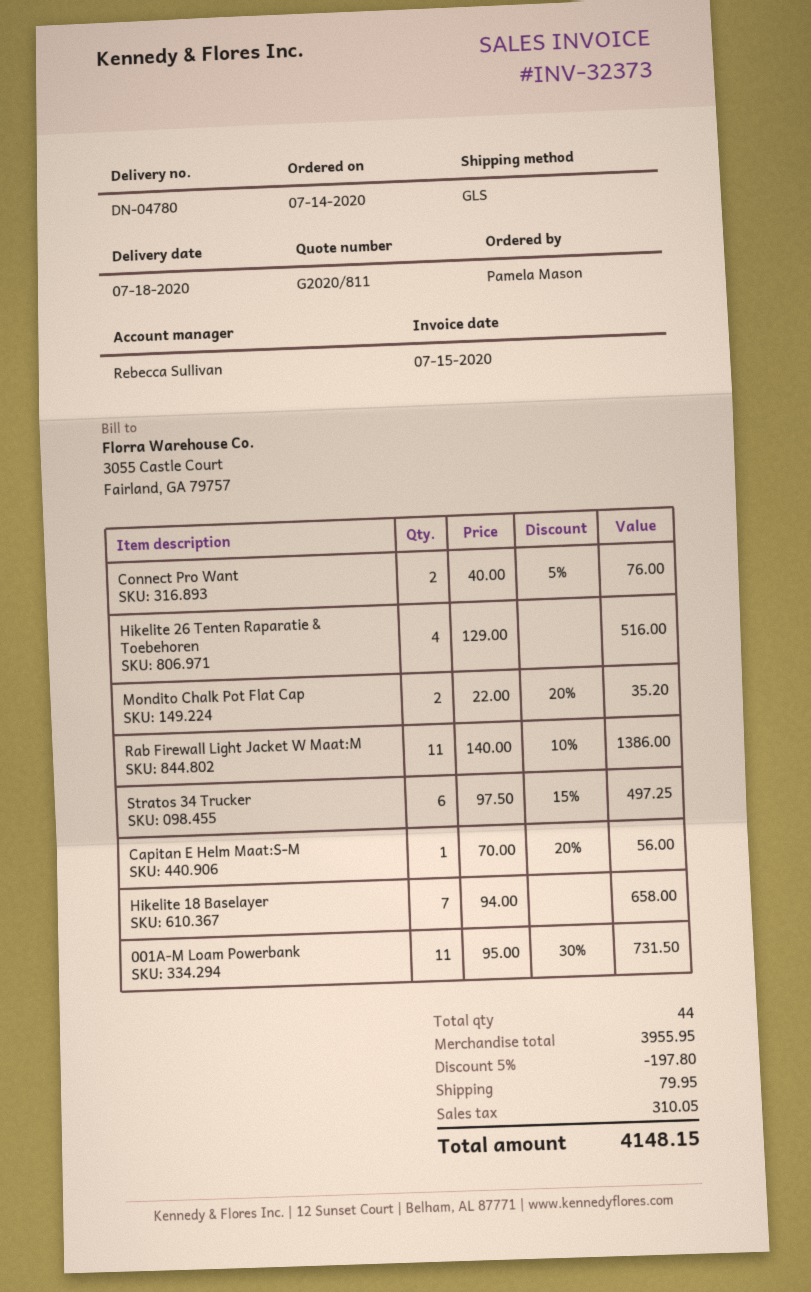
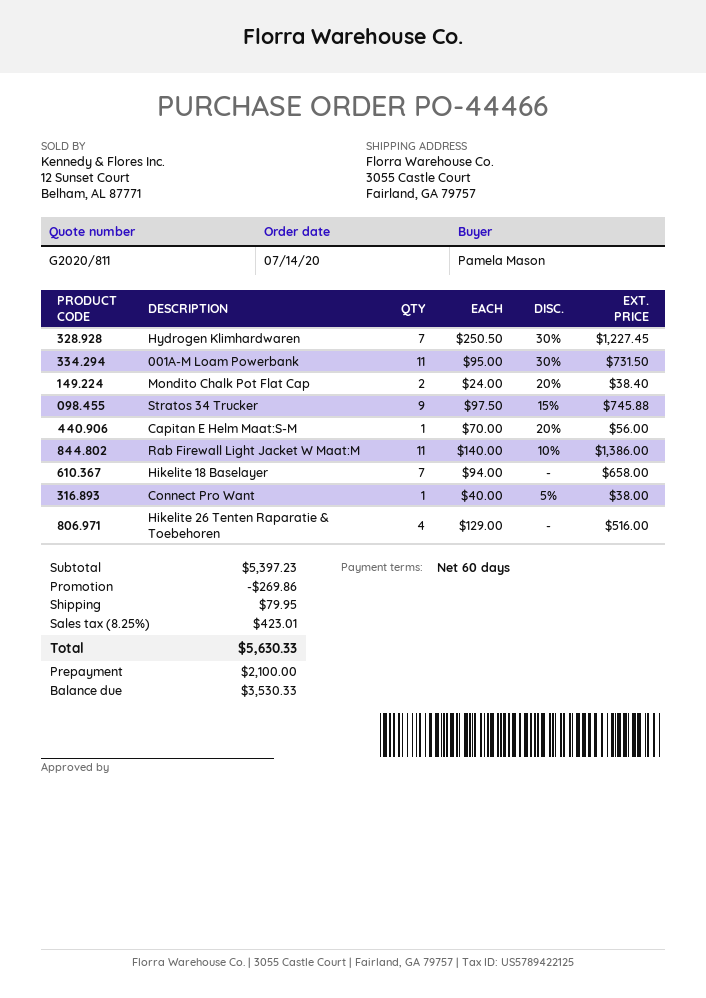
Connect Pro Want: 2 x 40.00 - 5% = 76.00 -> 1 x 40.00 - 5% = 38.00
Mondito Chalk Pot Flat Cap: 2 x 22.00 - 20% = 35.20 -> 2 x 24.00 - 20% = 38.40
Stratos 34 Trucker: 6 x 97.50 - 15% = 497.25 -> 9 x 97.50 - 15% = 745.88
Hydrogen Klimhardwaren: none -> 7 x 250.50 - 30% = 1227.45
subtotal: 3955.95 -> 5397.23
discount: 197.80 -> 269.86
tax: 310.05 -> 423.01
total: 4148.15 -> 5630.33

